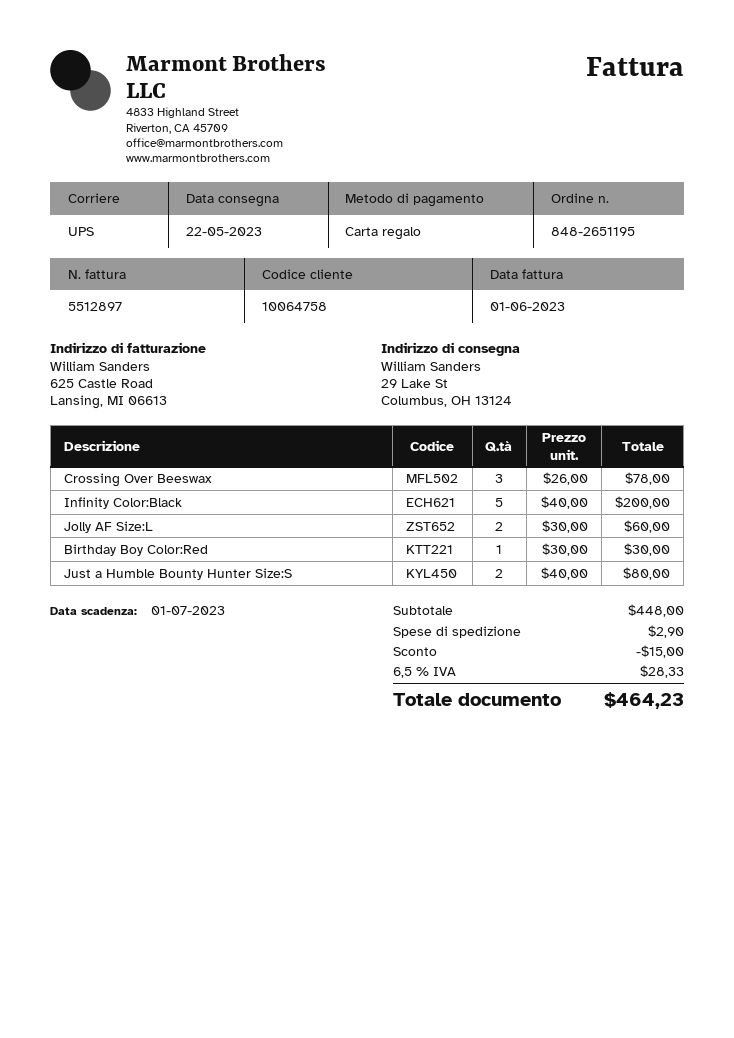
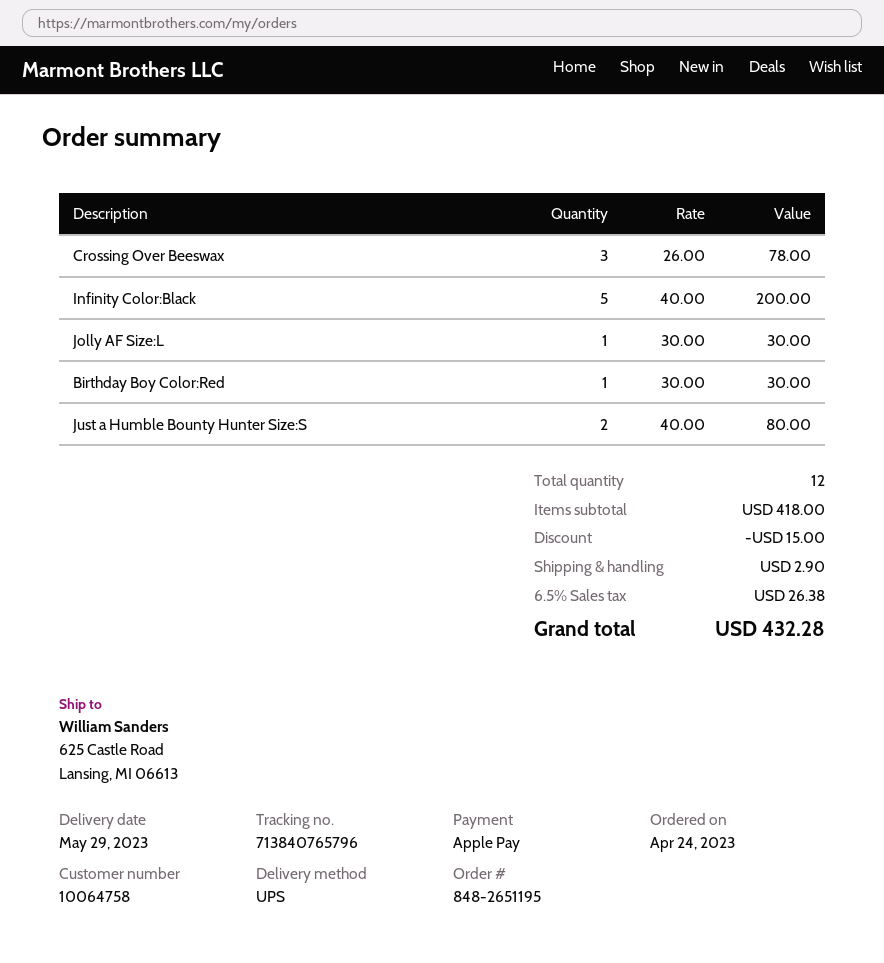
delivery date: 2023-05-22 -> 2023-05-29
payment method: gift card -> Apple Pay
ship to: 29 Lake St, Columbus, OH 13124 -> 625 Castle Road, Lansing, MI 06613
Jolly AF Size:L: 2 x 30.00 = 60.00 -> 1 x 30.00 = 30.00
subtotal: 448.00 -> 418.00
tax: 6.5% = 28.33 -> 6.5% = 26.38
total: 464.23 -> 432.28

